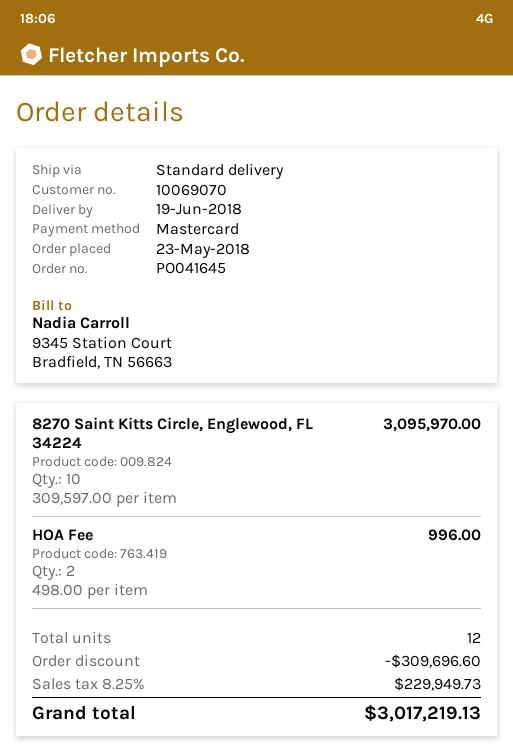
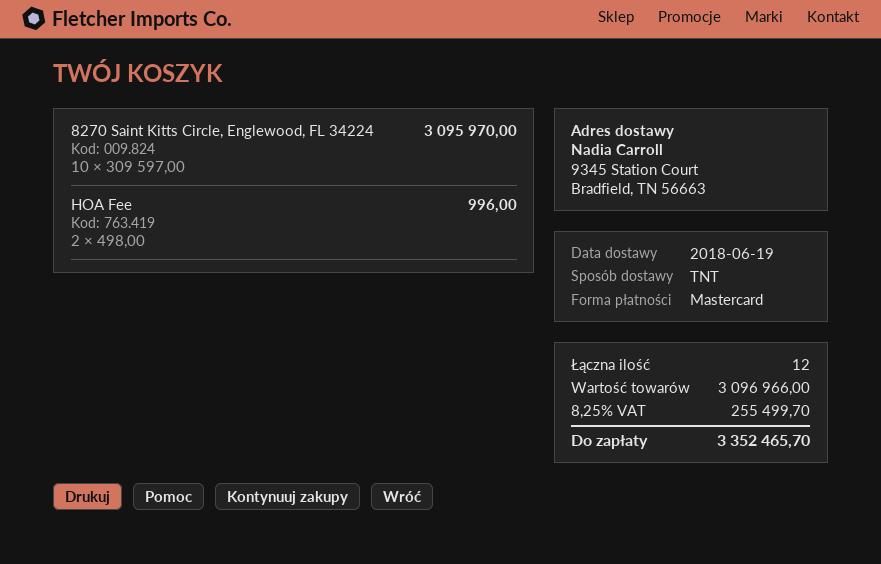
shipping method: standard -> TNT
discount: 309696.60 -> none
tax: 8.25% = 229949.73 -> 8.25% = 255499.70
total: 3017219.13 -> 3352465.70

